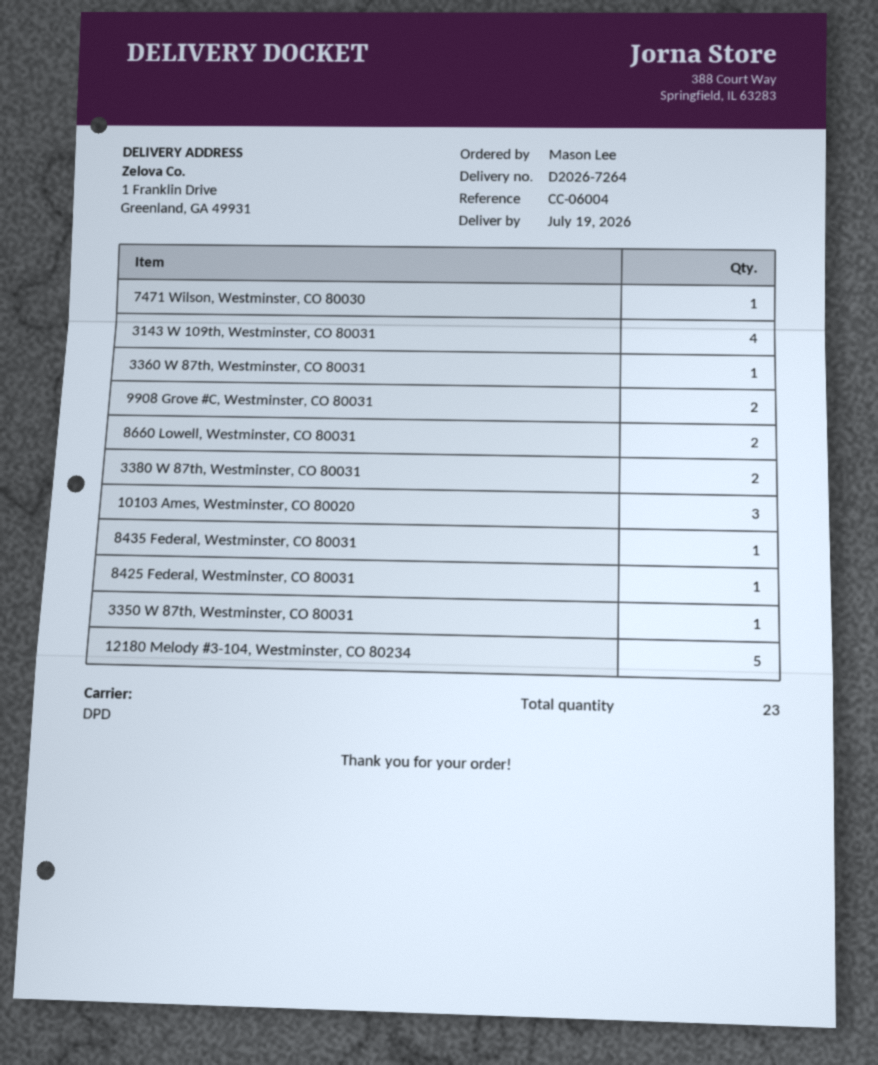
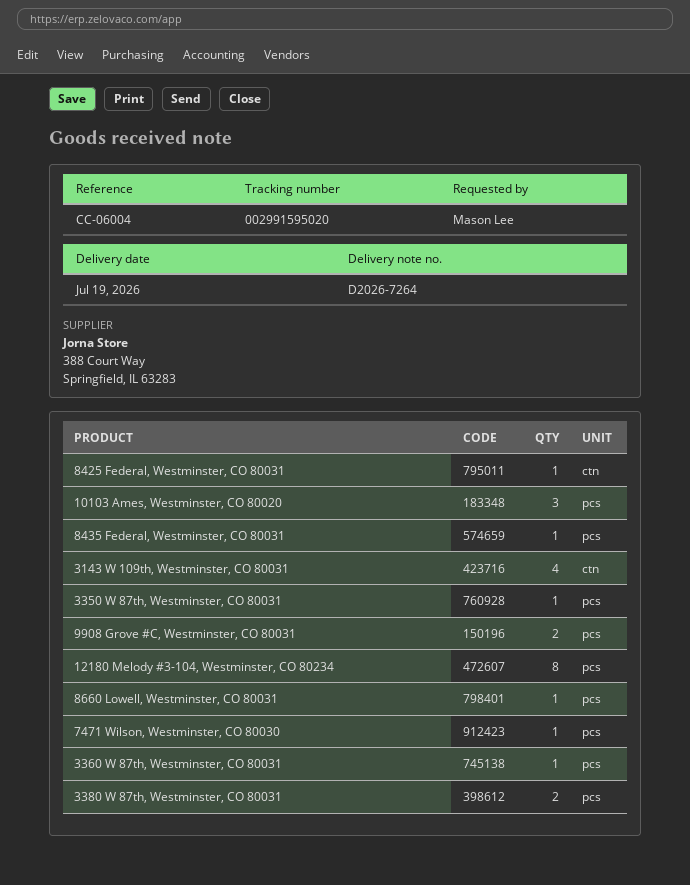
8660 Lowell, Westminster, CO 80031: 2 -> 1
12180 Melody #3-104, Westminster, CO 80234: 5 -> 8

